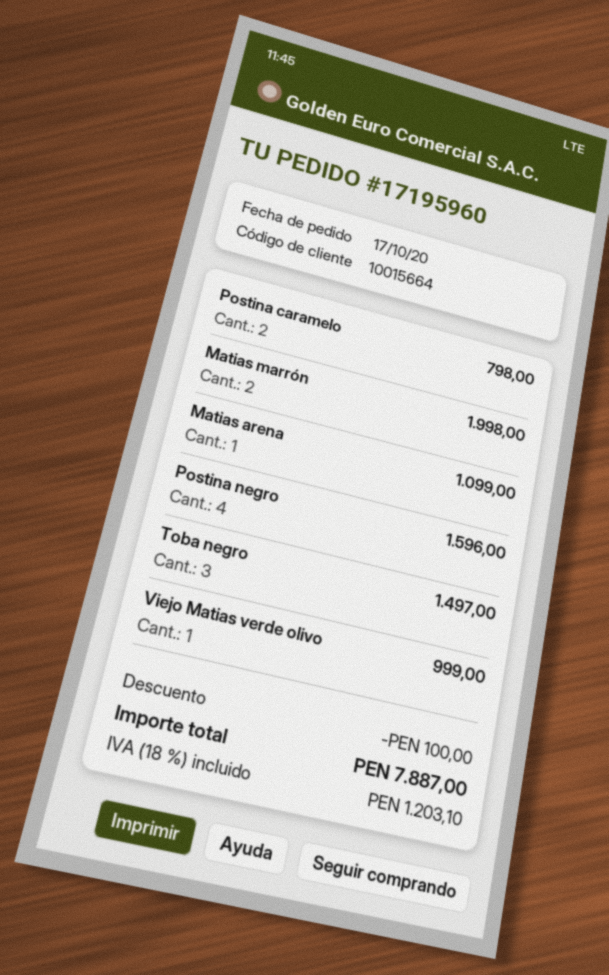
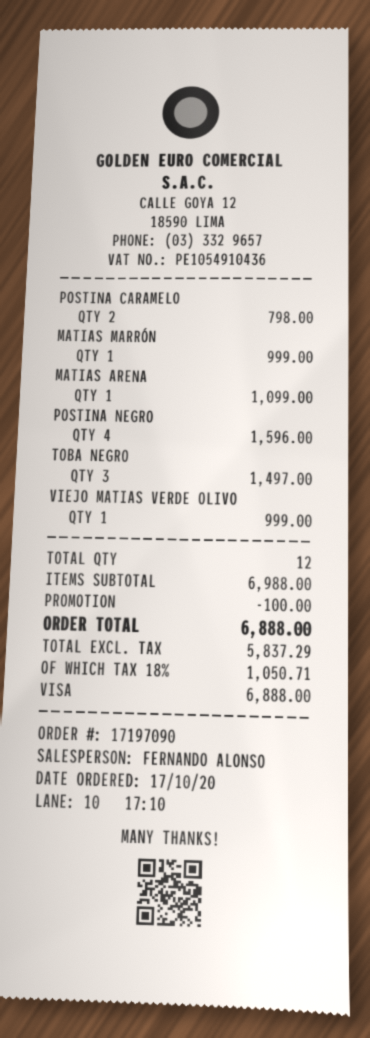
order number: 17195960 -> 17197090
Matias marrón: 2 for 1998.00 -> 1 for 999.00
tax: 18% = 1203.10 -> 18% = 1050.71
total: 7887.00 -> 6888.00

